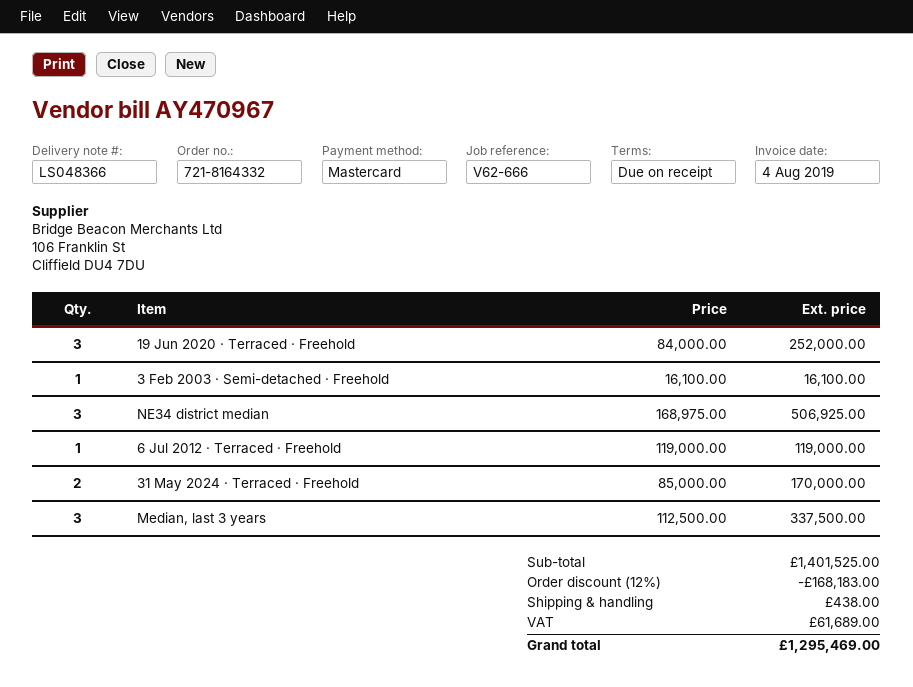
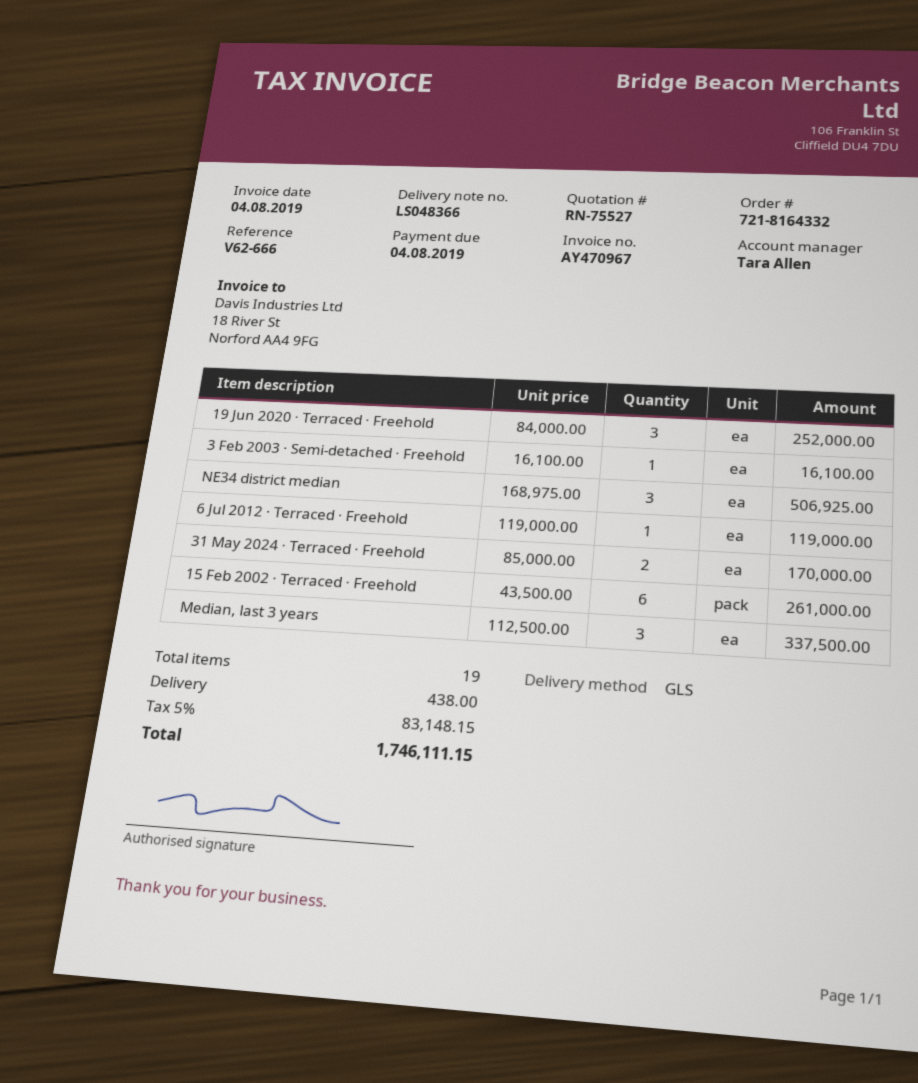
15 Feb 2002 · Terraced · Freehold: none -> 6 x 43500.00 = 261000.00
discount: 12% = 168183.00 -> none
tax: 61689.00 -> 83148.15
total: 1295469.00 -> 1746111.15

